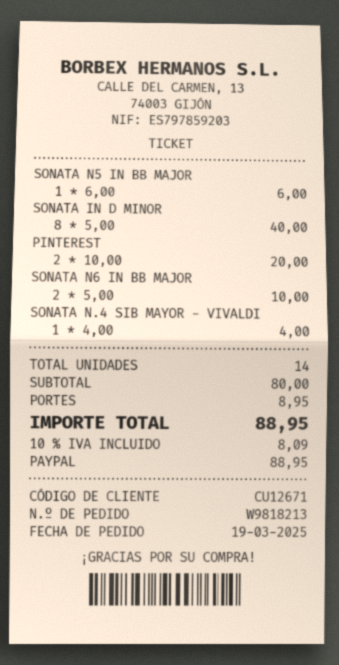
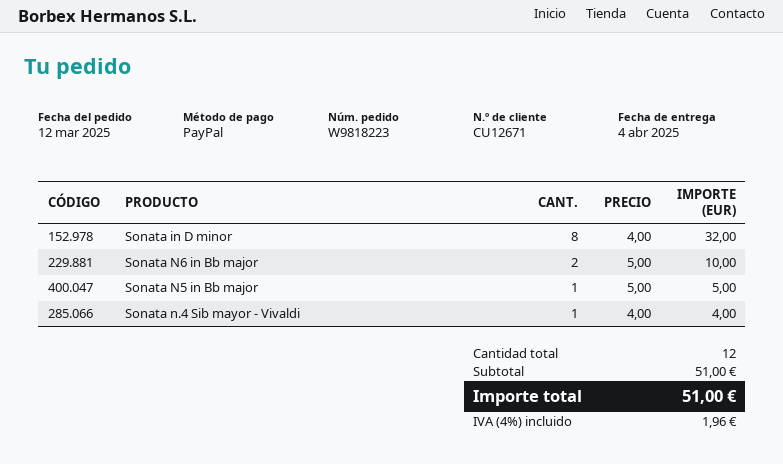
order number: W9818213 -> W9818223
order date: 2025-03-19 -> 2025-03-12
SONATA N5 IN BB MAJOR: 1 x 6.00 = 6.00 -> 1 x 5.00 = 5.00
SONATA IN D MINOR: 8 x 5.00 = 40.00 -> 8 x 4.00 = 32.00
PINTEREST: 2 x 10.00 = 20.00 -> none
total quantity: 14 -> 12
subtotal: 80.00 -> 51.00
shipping: 8.95 -> none
tax: 10% = 8.09 -> 4% = 1.96
total: 88.95 -> 51.00

